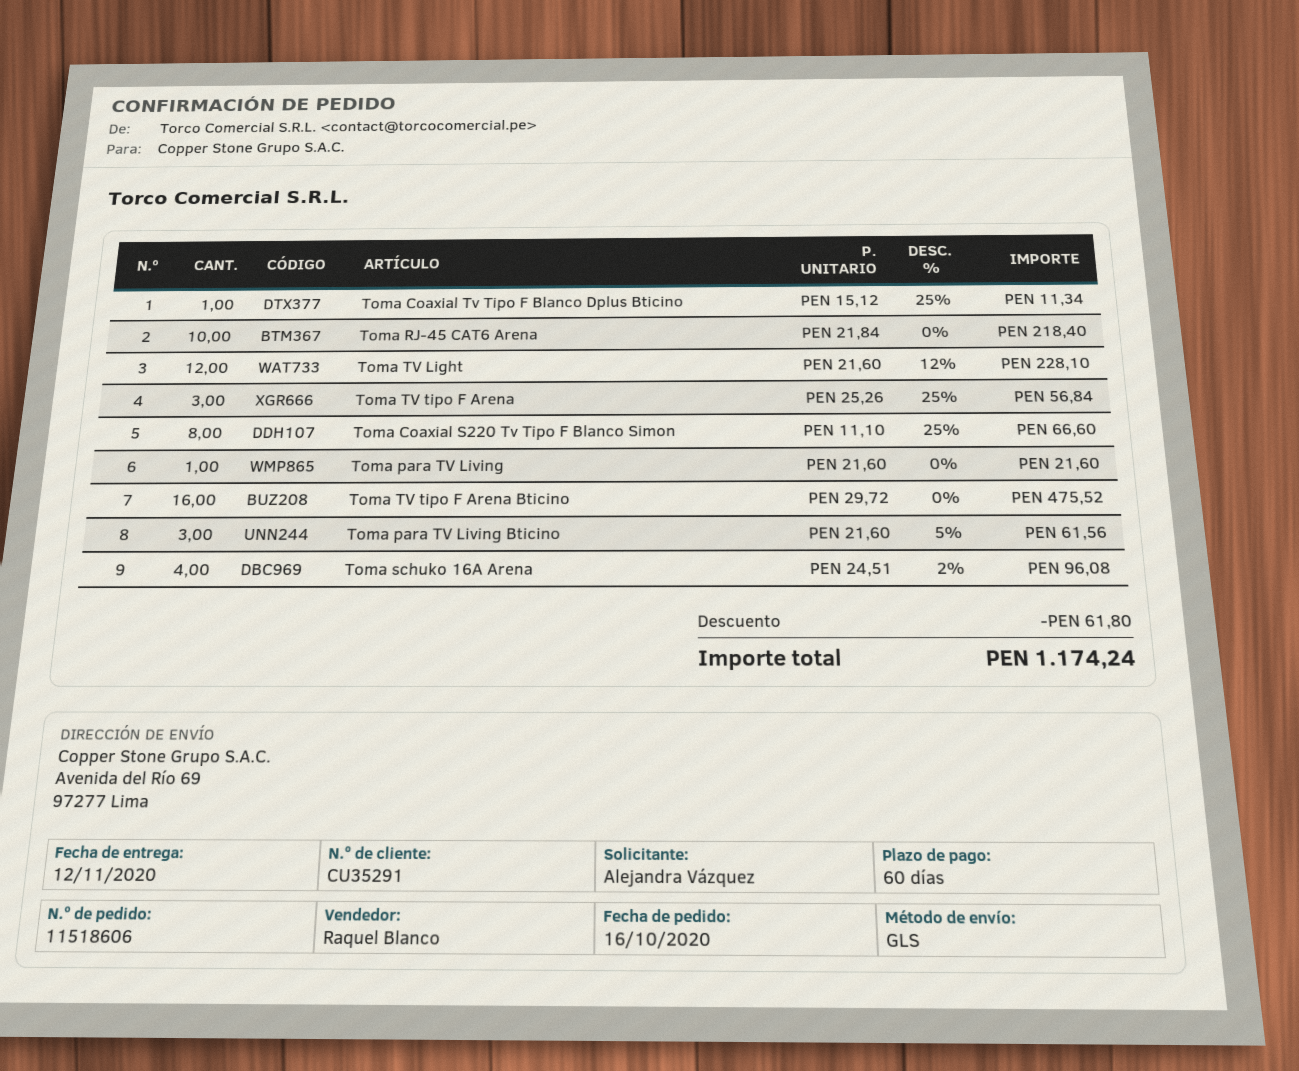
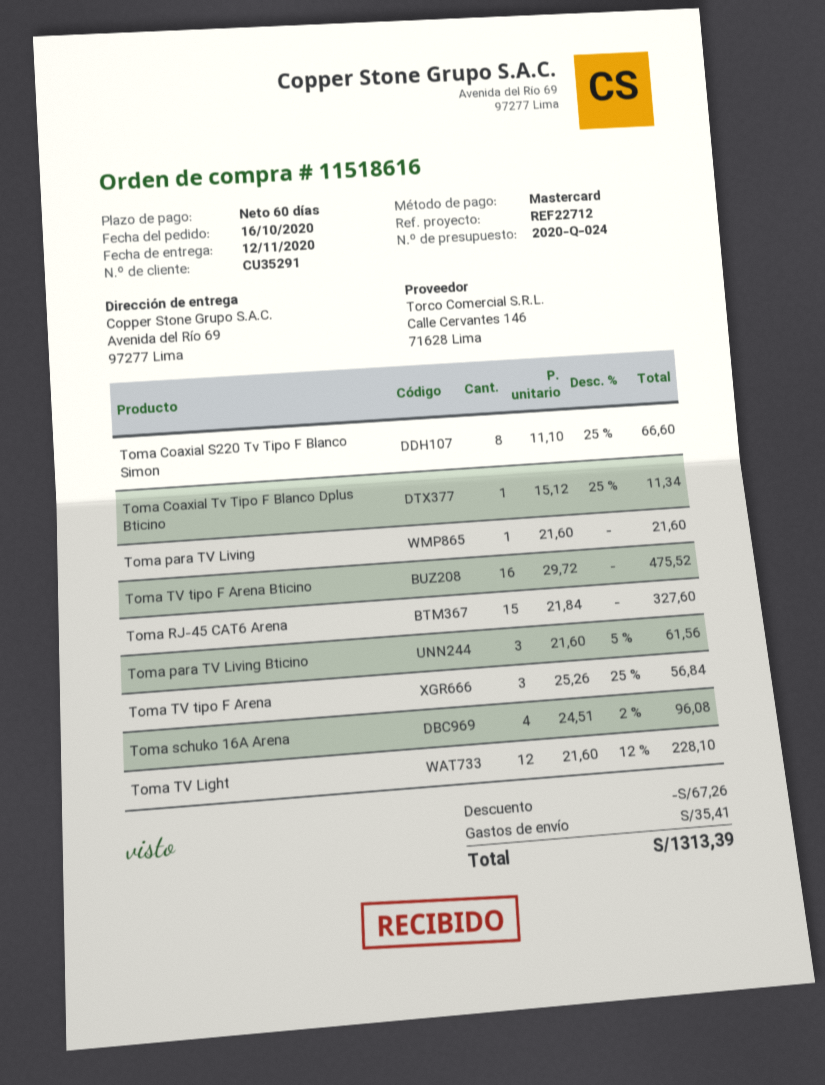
order number: 11518606 -> 11518616
Toma RJ-45 CAT6 Arena: 10 x 21.84 = 218.40 -> 15 x 21.84 = 327.60
discount: 61.80 -> 67.26
shipping: none -> 35.41
total: 1174.24 -> 1313.39

